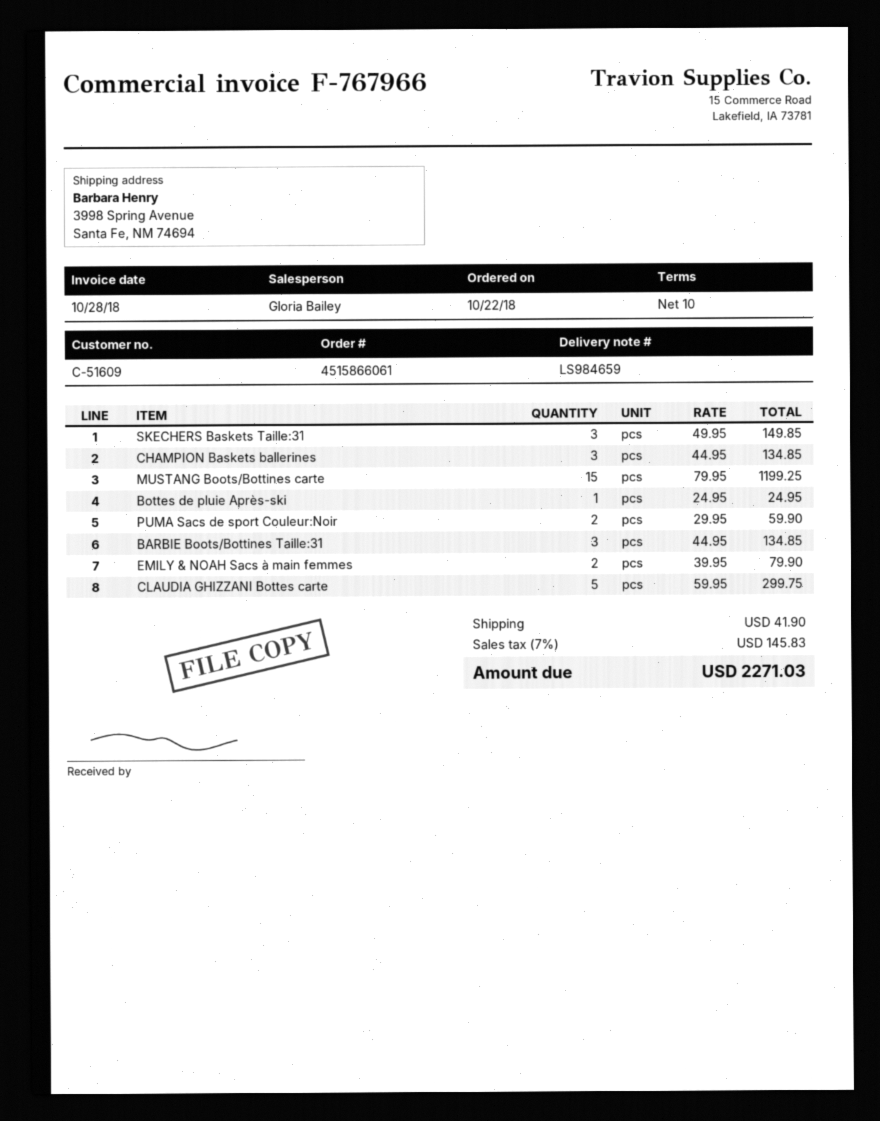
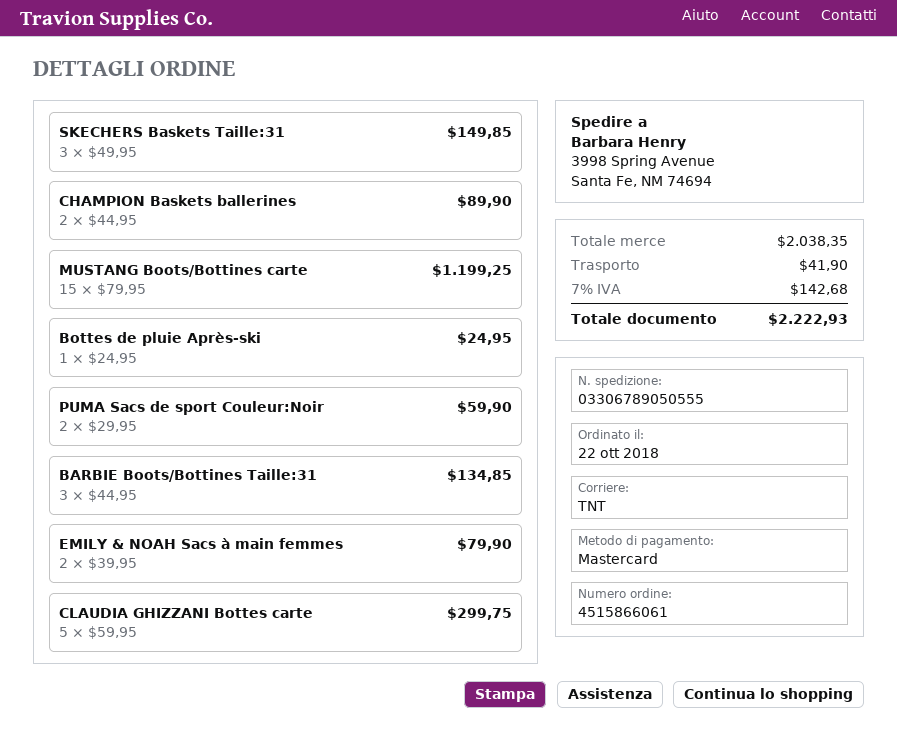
CHAMPION Baskets ballerines: 3 x 44.95 = 134.85 -> 2 x 44.95 = 89.90
tax: 7% = 145.83 -> 7% = 142.68
total: 2271.03 -> 2222.93

